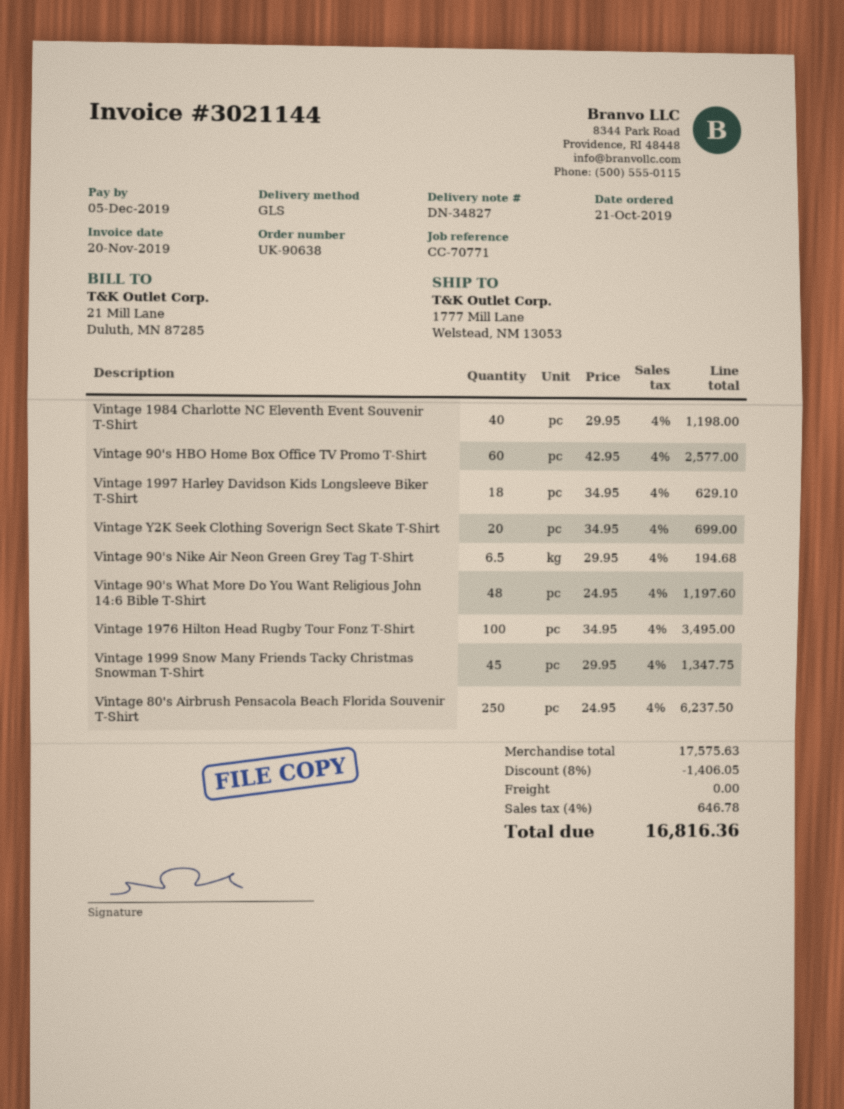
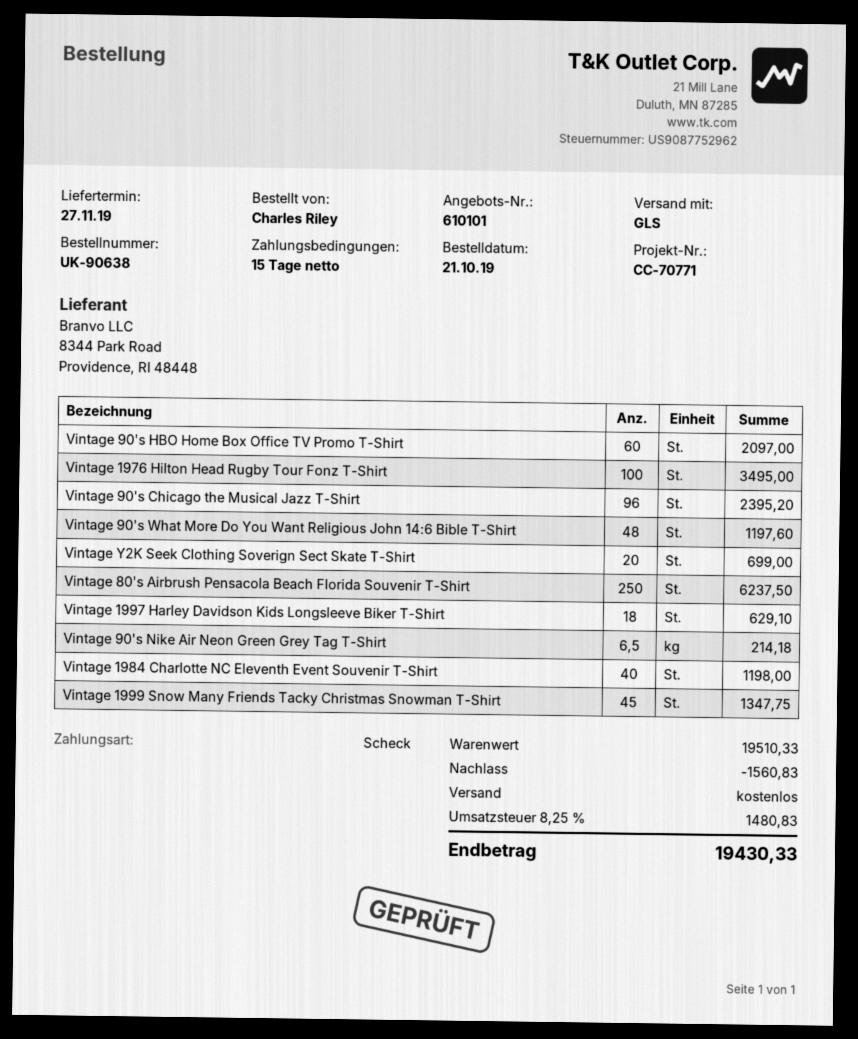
Vintage 90's HBO Home Box Office TV Promo T-Shirt: 60 for 2577.00 -> 60 for 2097.00
Vintage 90's Nike Air Neon Green Grey Tag T-Shirt: 6.5 for 194.68 -> 6.5 for 214.18
Vintage 90's Chicago the Musical Jazz T-Shirt: none -> 96 for 2395.20
subtotal: 17575.63 -> 19510.33
discount: 1406.05 -> 1560.83
tax: 4% = 646.78 -> 8.25% = 1480.83
total: 16816.36 -> 19430.33

